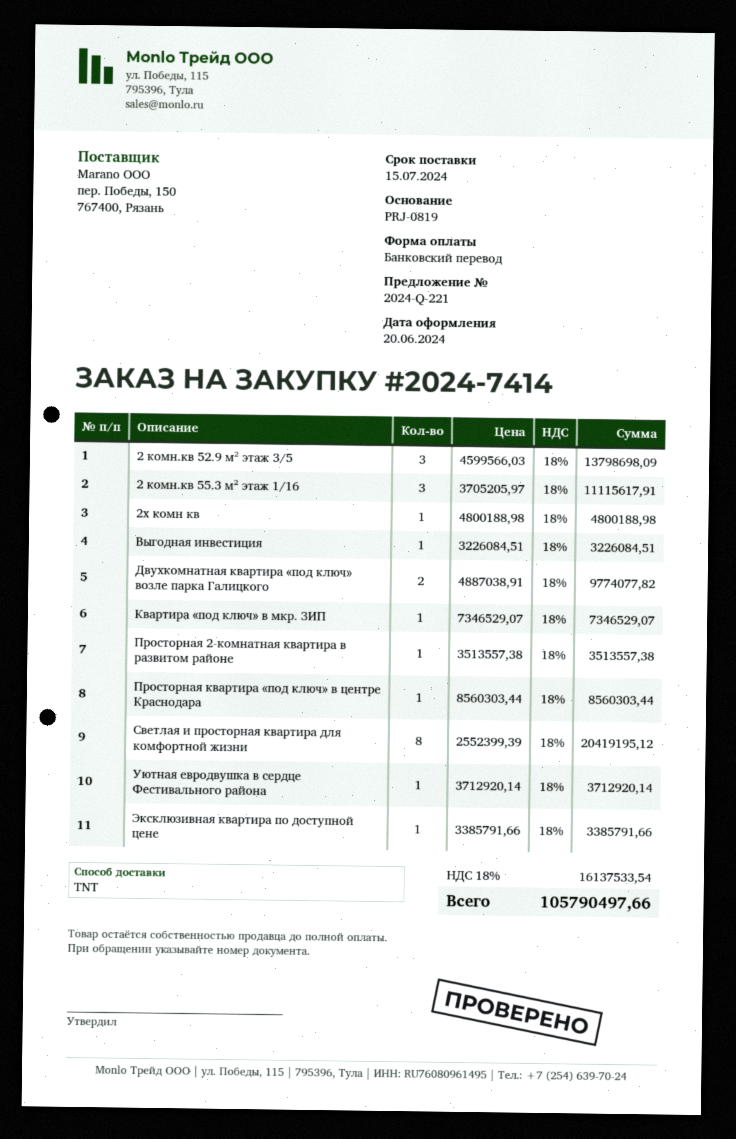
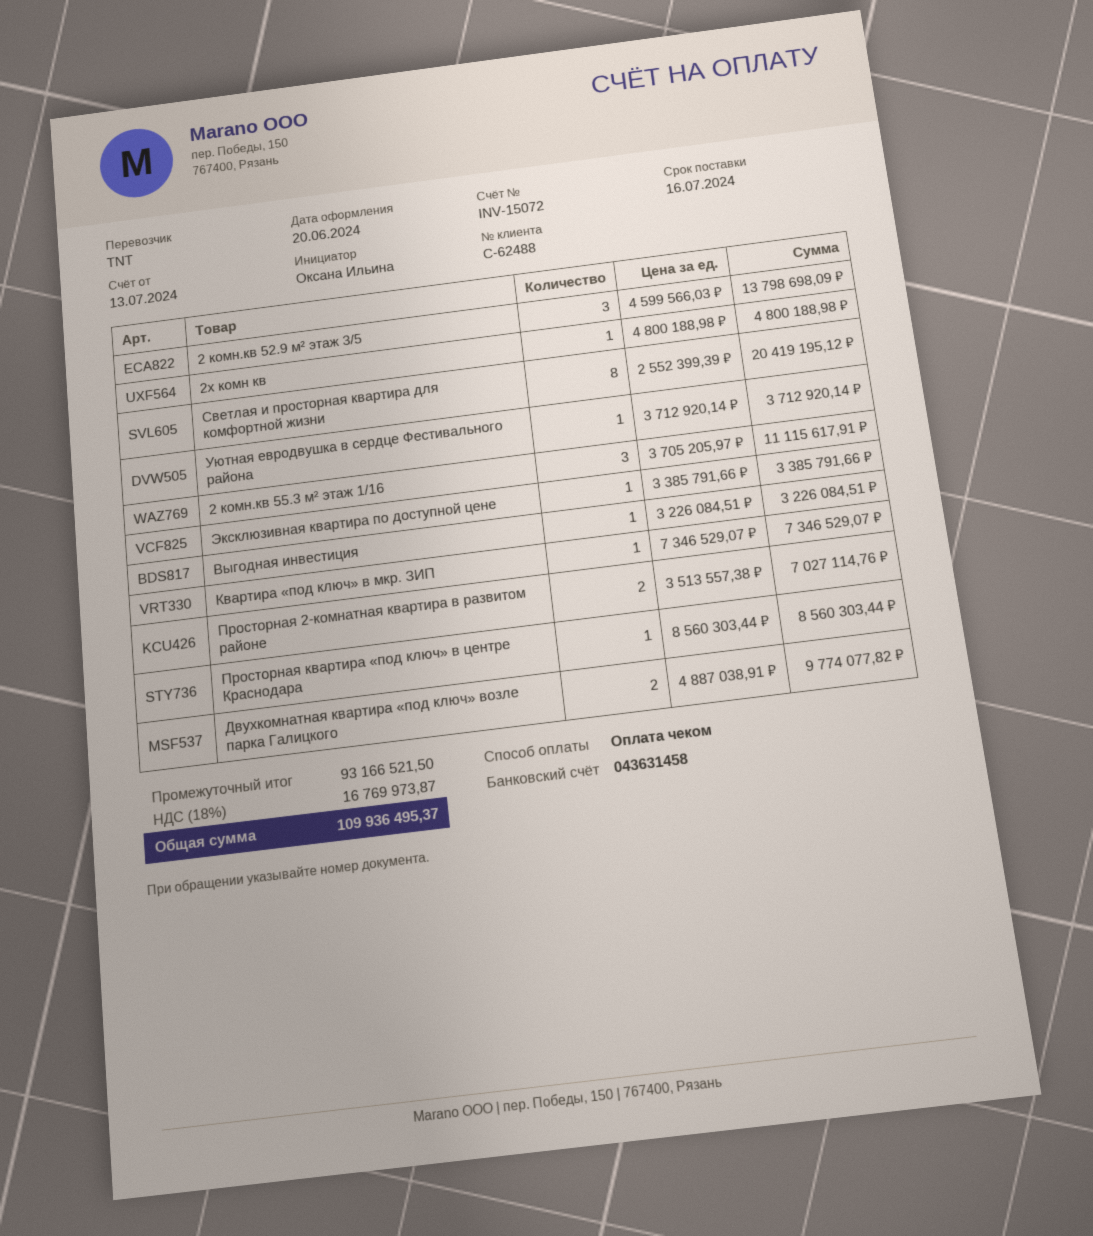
delivery date: 2024-07-15 -> 2024-07-16
payment method: bank transfer -> cheque
Просторная 2-комнатная квартира в развитом районе: 1 x 3513557.38 = 3513557.38 -> 2 x 3513557.38 = 7027114.76
tax: 18% = 16137533.54 -> 18% = 16769973.87
total: 105790497.66 -> 109936495.37

